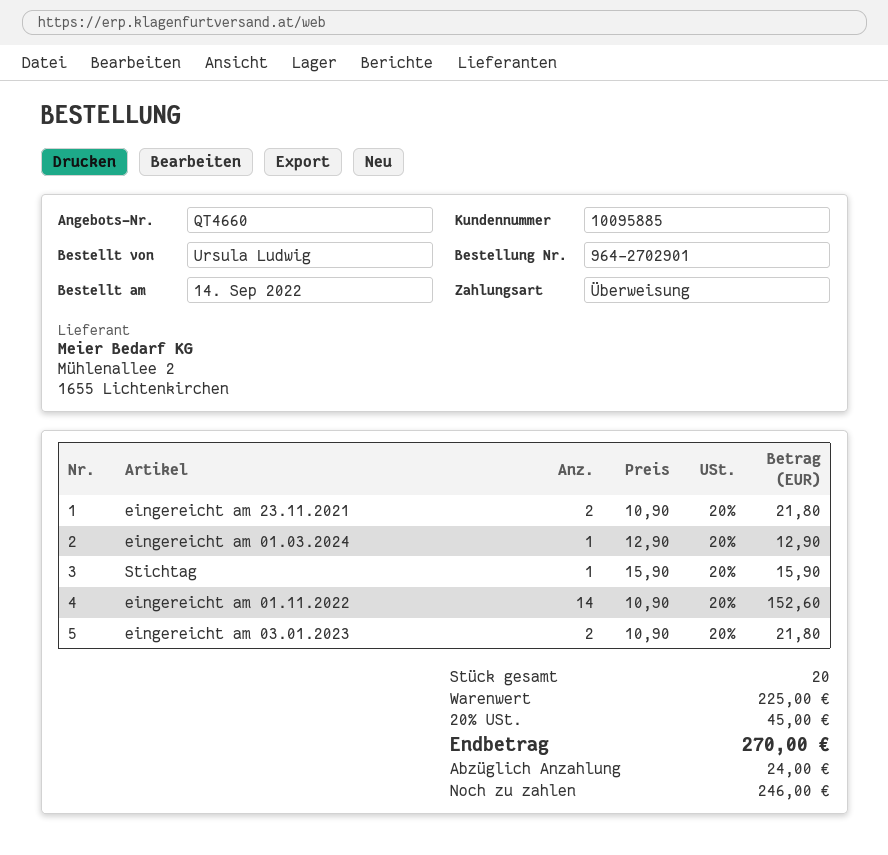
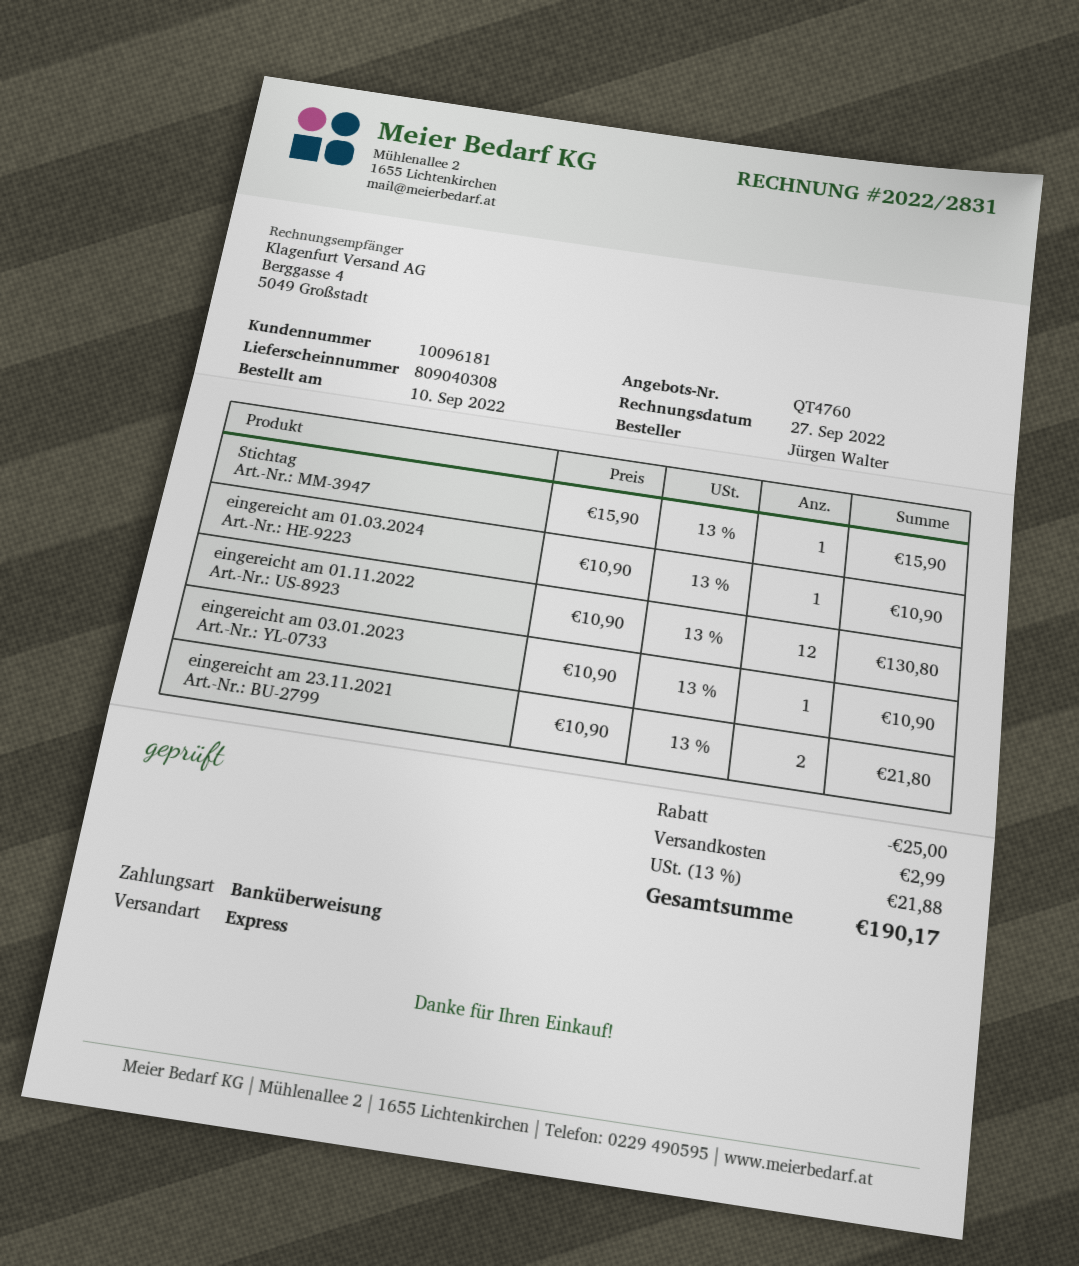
quote number: QT4660 -> QT4760
order date: 2022-09-14 -> 2022-09-10
customer number: 10095885 -> 10096181
ordered by: Ursula Ludwig -> Jürgen Walter
eingereicht am 01.03.2024: 1 x 12.90 = 12.90 -> 1 x 10.90 = 10.90
eingereicht am 01.11.2022: 14 x 10.90 = 152.60 -> 12 x 10.90 = 130.80
eingereicht am 03.01.2023: 2 x 10.90 = 21.80 -> 1 x 10.90 = 10.90
discount: none -> 25.00
shipping: none -> 2.99
tax: 20% = 45.00 -> 13% = 21.88
total: 270.00 -> 190.17

